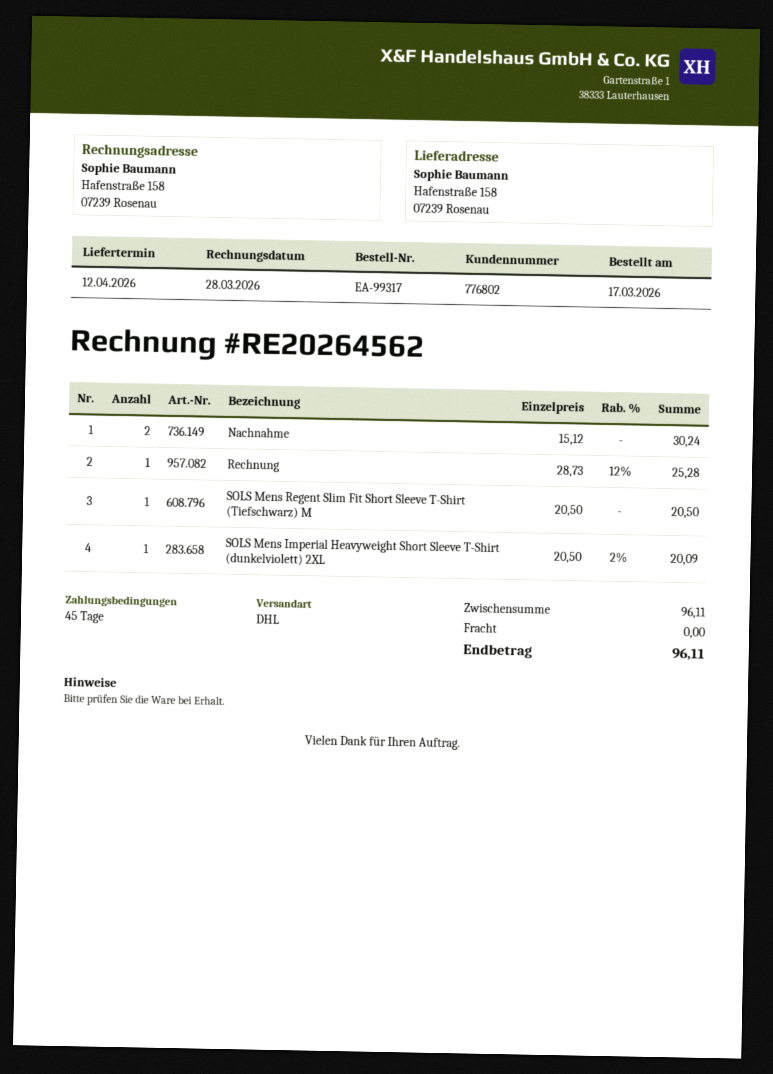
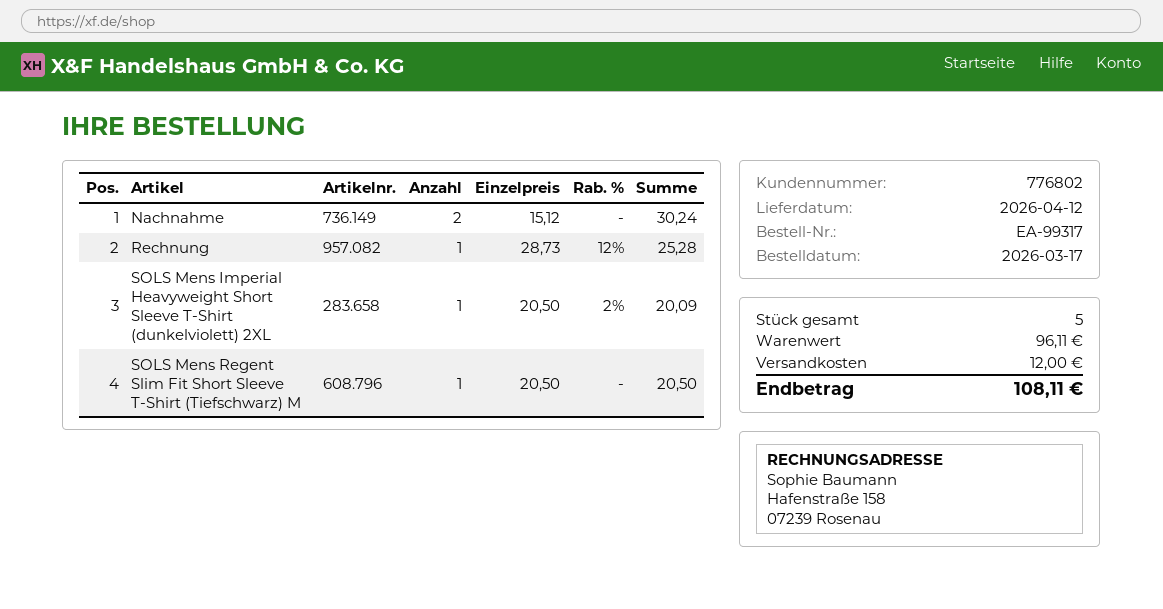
shipping: 0.00 -> 12.00
total: 96.11 -> 108.11

